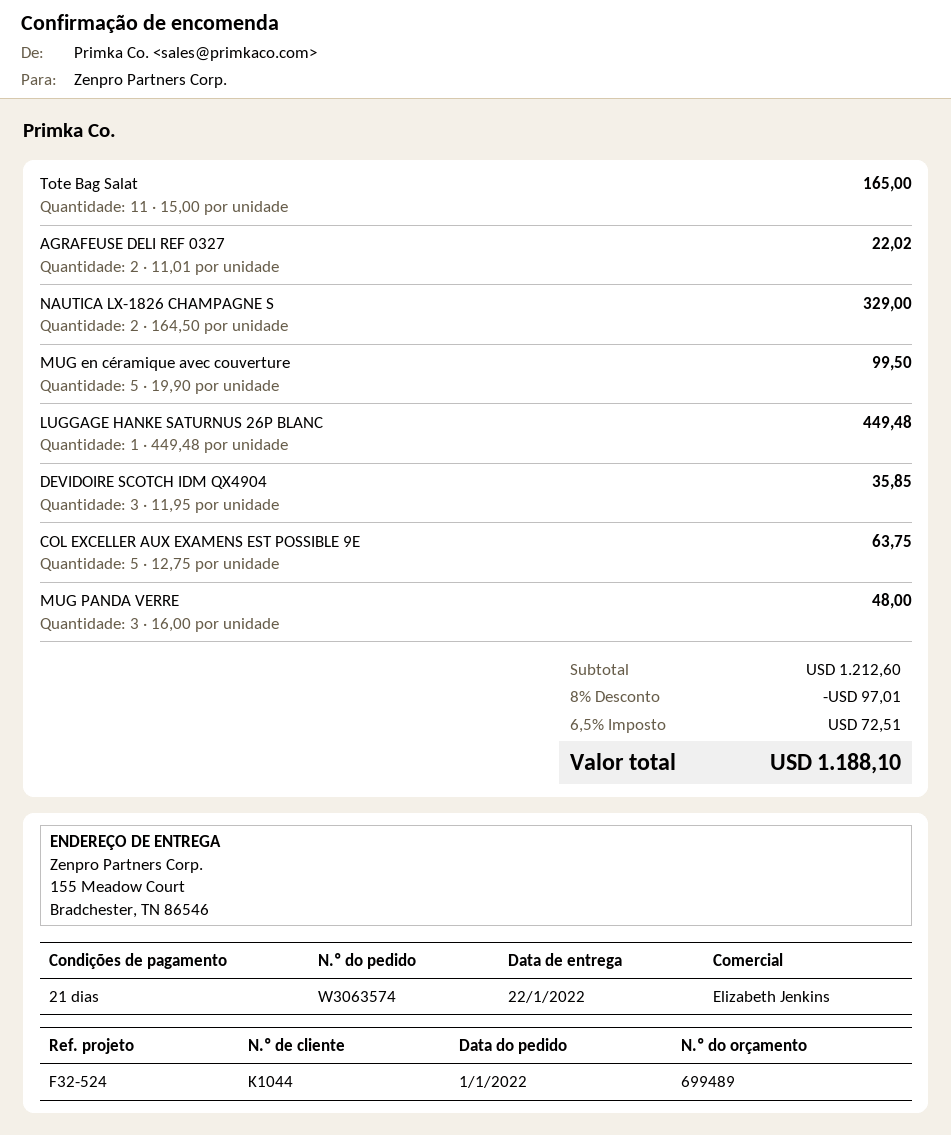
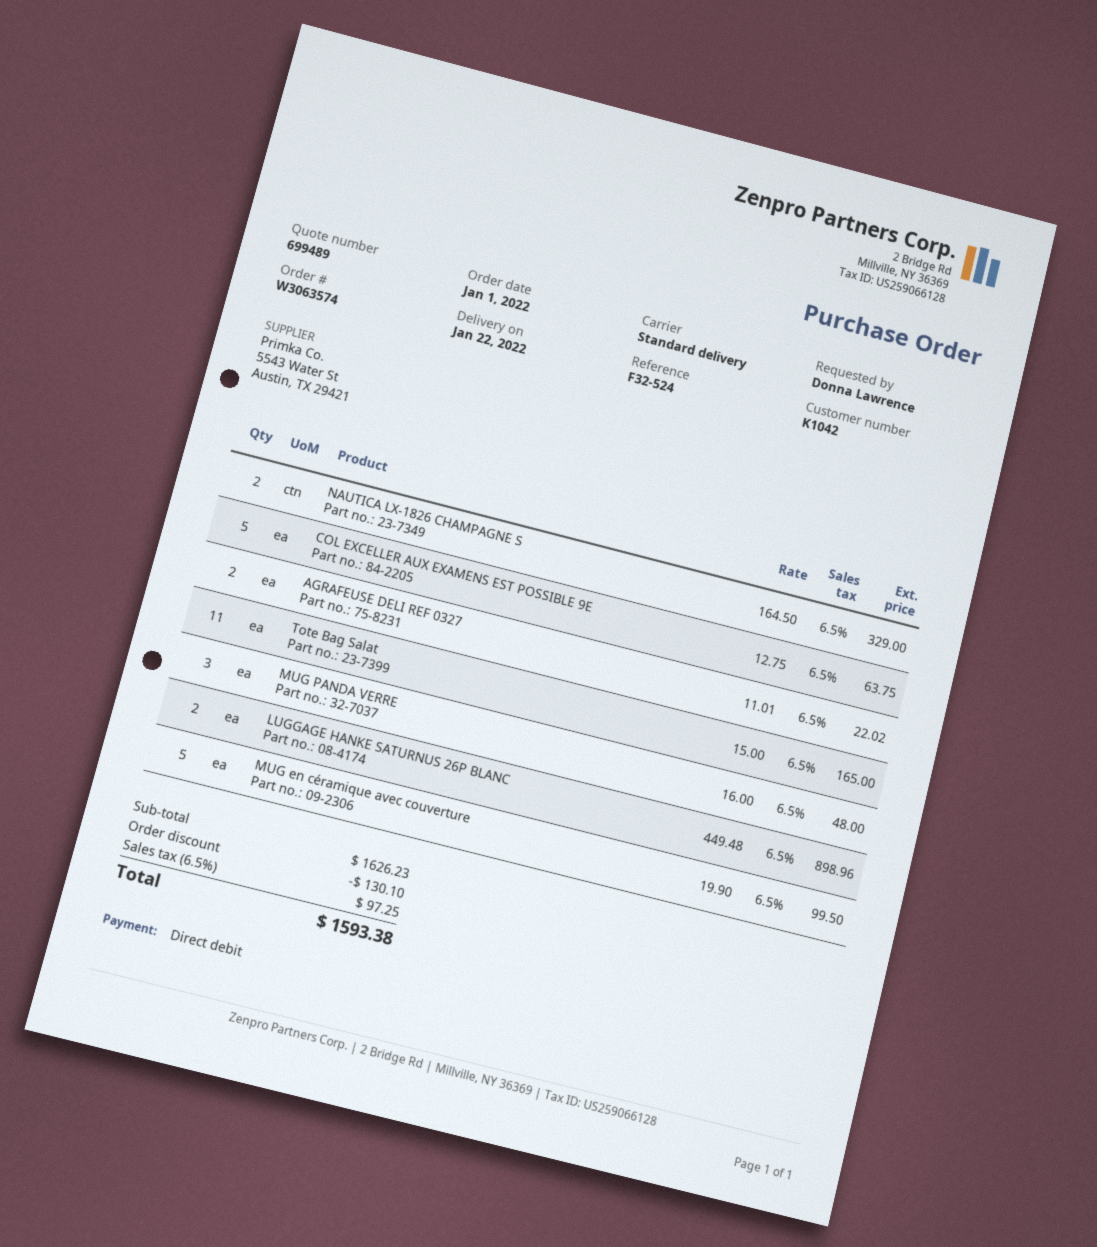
customer number: K1044 -> K1042
LUGGAGE HANKE SATURNUS 26P BLANC: 1 x 449.48 = 449.48 -> 2 x 449.48 = 898.96
DEVIDOIRE SCOTCH IDM QX4904: 3 x 11.95 = 35.85 -> none
subtotal: 1212.60 -> 1626.23
discount: 97.01 -> 130.10
tax: 6.5% = 72.51 -> 6.5% = 97.25
total: 1188.10 -> 1593.38

